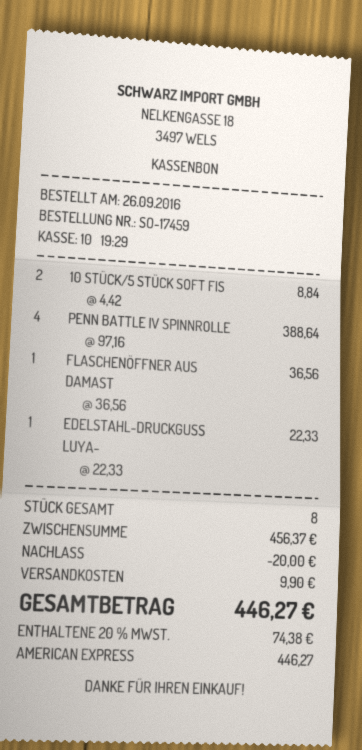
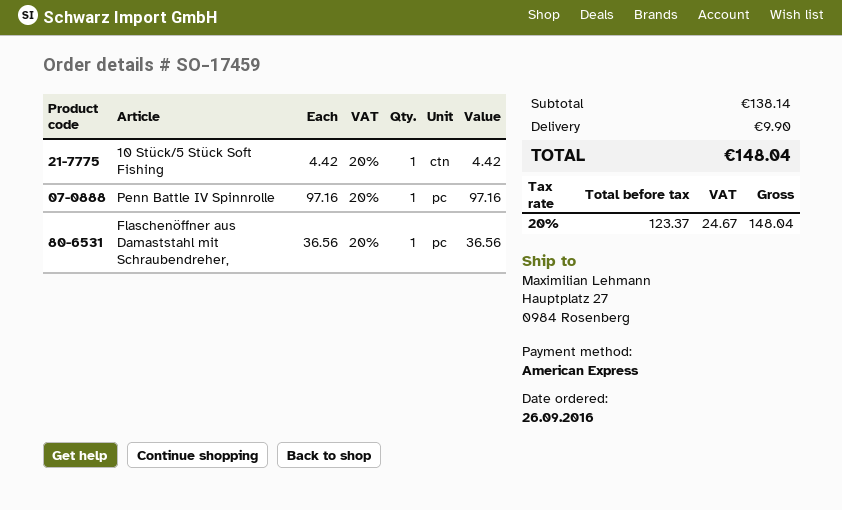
10 STÜCK/5 STÜCK SOFT FIS: 2 x 4.42 = 8.84 -> 1 x 4.42 = 4.42
PENN BATTLE IV SPINNROLLE: 4 x 97.16 = 388.64 -> 1 x 97.16 = 97.16
EDELSTAHL-DRUCKGUSS LUYA-: 1 x 22.33 = 22.33 -> none
subtotal: 456.37 -> 138.14
discount: 20.00 -> none
tax: 20% = 74.38 -> 20% = 24.67
total: 446.27 -> 148.04

